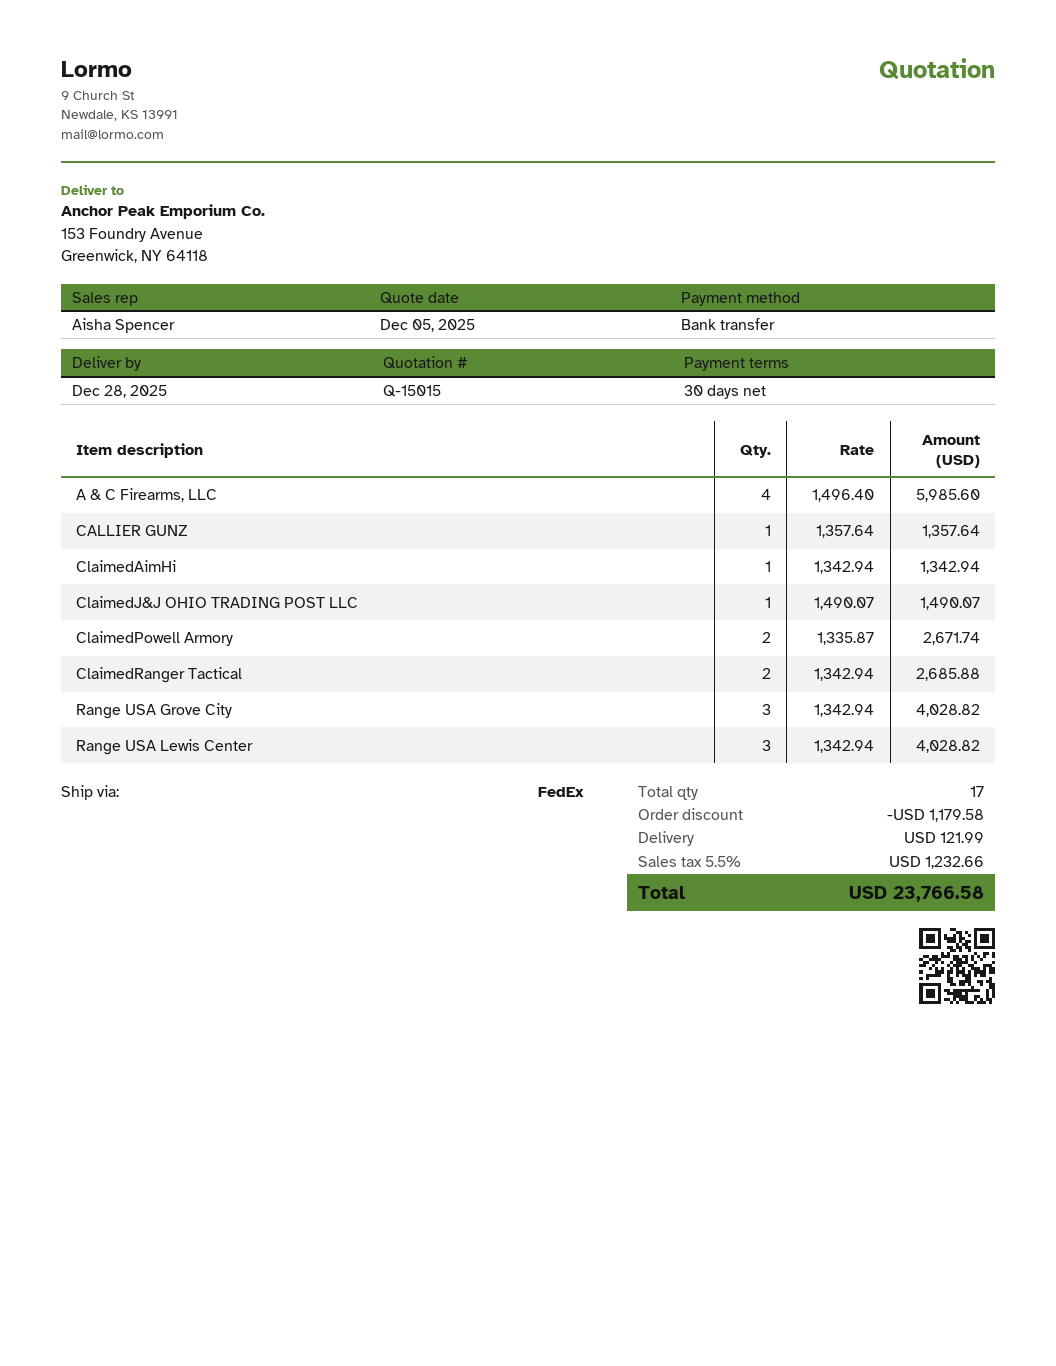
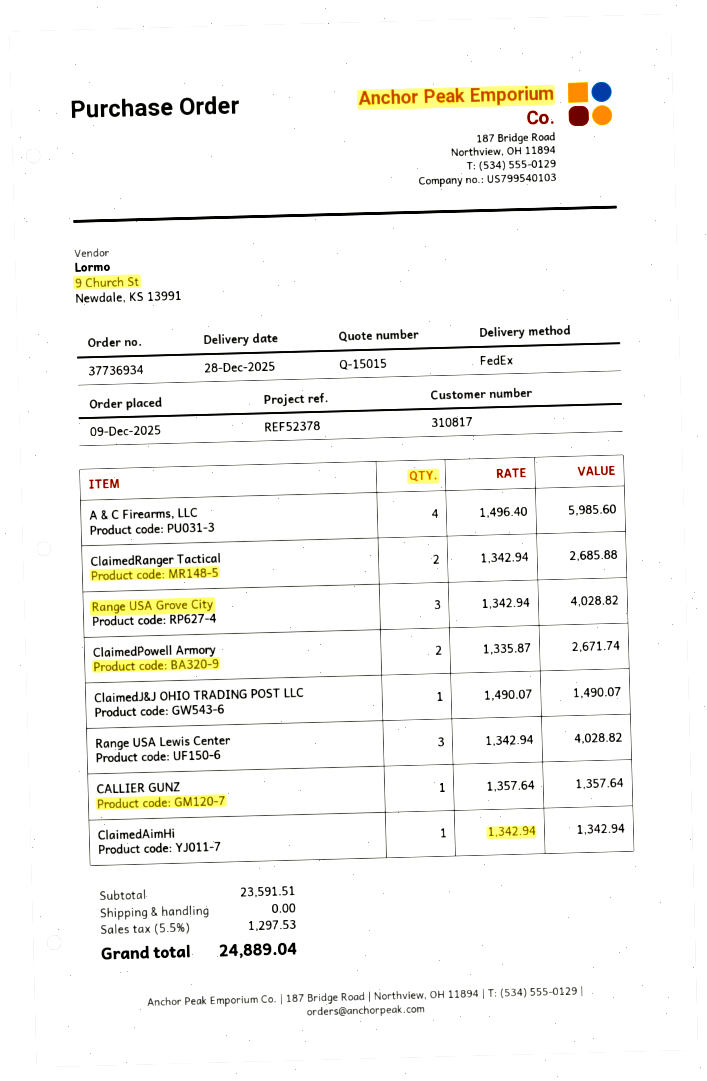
discount: 1179.58 -> none
shipping: 121.99 -> 0.00
tax: 5.5% = 1232.66 -> 5.5% = 1297.53
total: 23766.58 -> 24889.04

